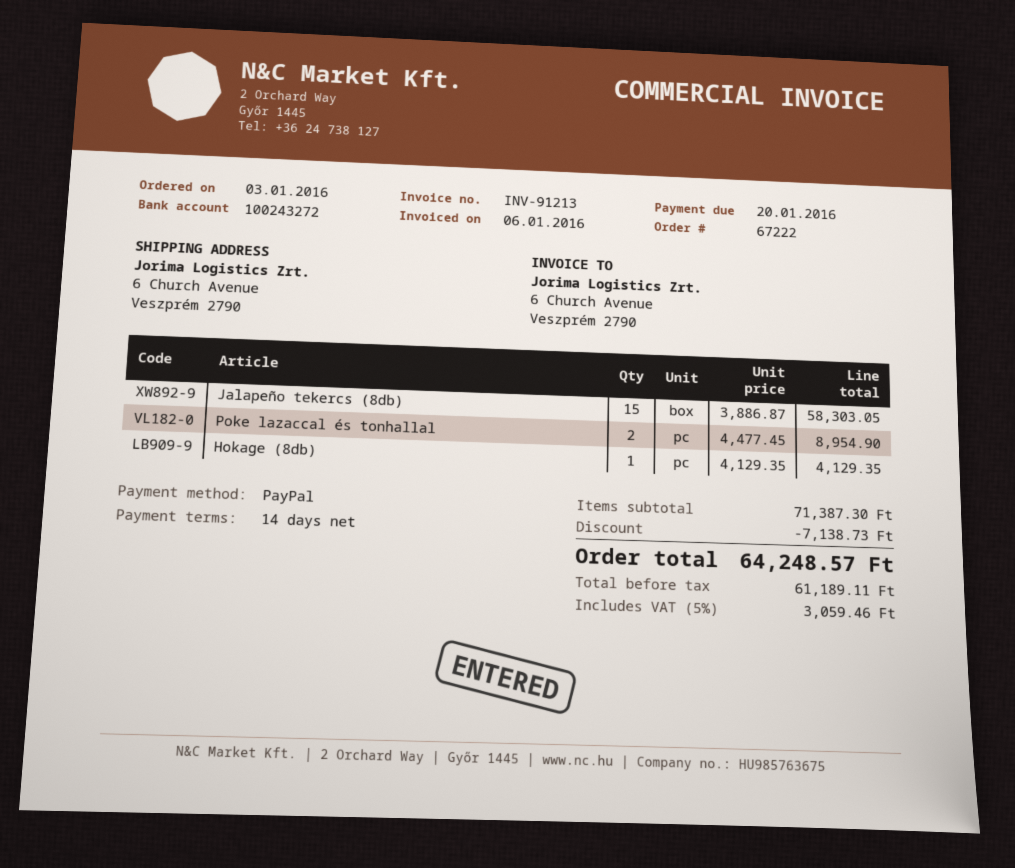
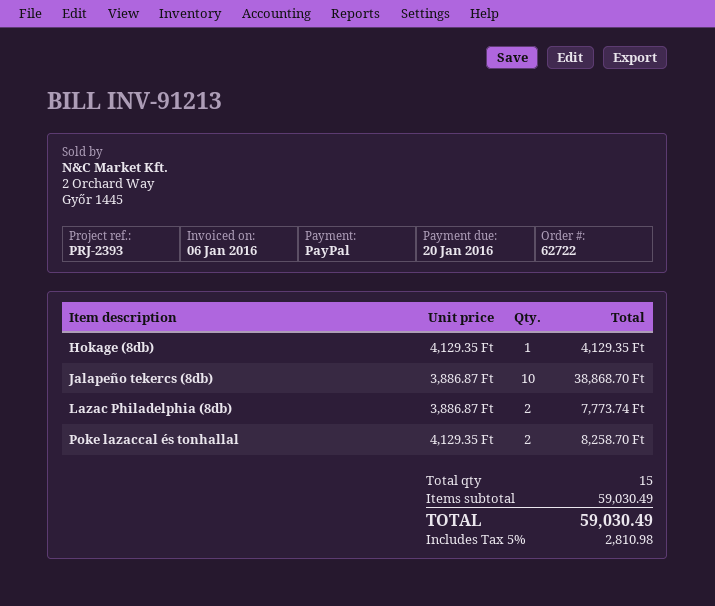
order number: 67222 -> 62722
Jalapeño tekercs (8db): 15 x 3886.87 = 58303.05 -> 10 x 3886.87 = 38868.70
Poke lazaccal és tonhallal: 2 x 4477.45 = 8954.90 -> 2 x 4129.35 = 8258.70
Lazac Philadelphia (8db): none -> 2 x 3886.87 = 7773.74
subtotal: 71387.30 -> 59030.49
discount: 7138.73 -> none
tax: 5% = 3059.46 -> 5% = 2810.98
total: 64248.57 -> 59030.49

